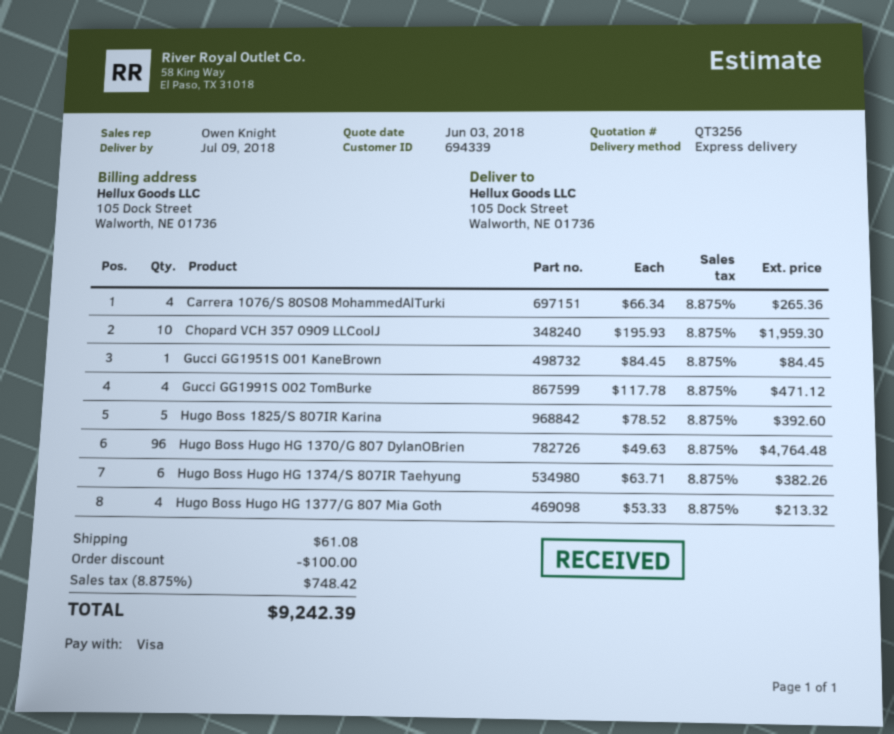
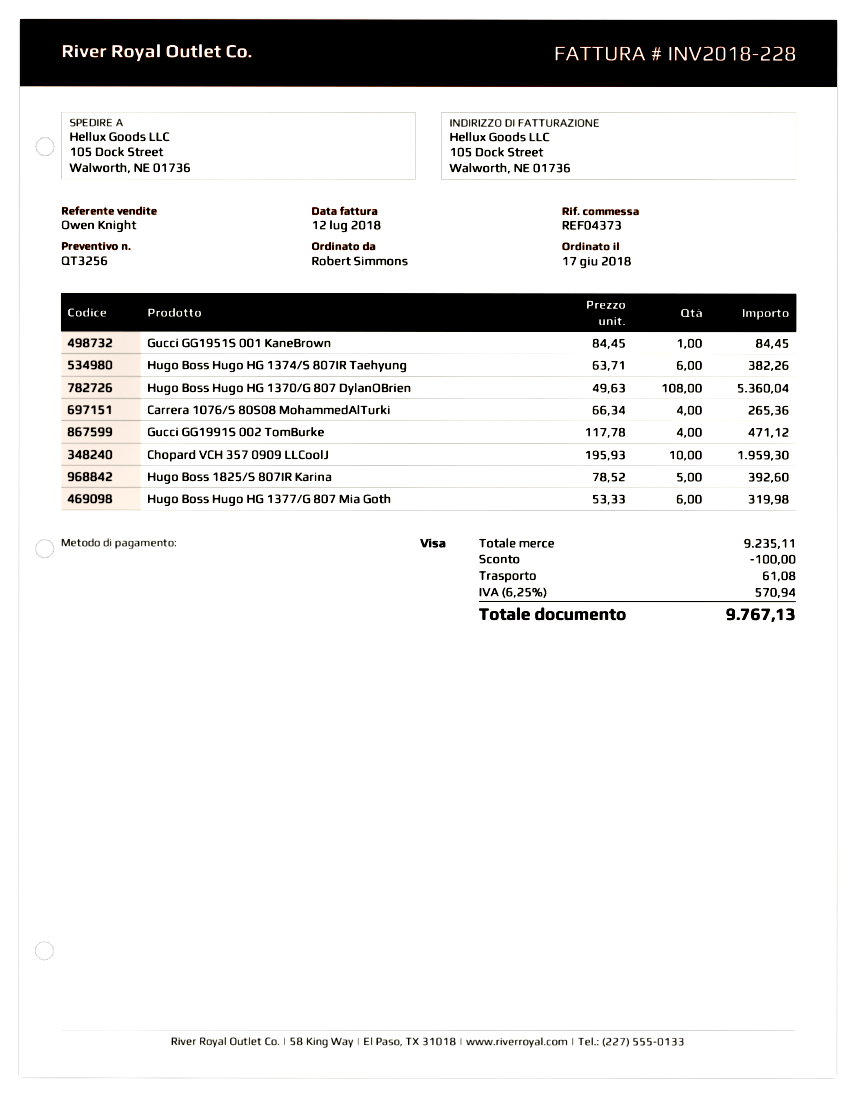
Hugo Boss Hugo HG 1370/G 807 DylanOBrien: 96 x 49.63 = 4764.48 -> 108 x 49.63 = 5360.04
Hugo Boss Hugo HG 1377/G 807 Mia Goth: 4 x 53.33 = 213.32 -> 6 x 53.33 = 319.98
tax: 8.875% = 748.42 -> 6.25% = 570.94
total: 9242.39 -> 9767.13

